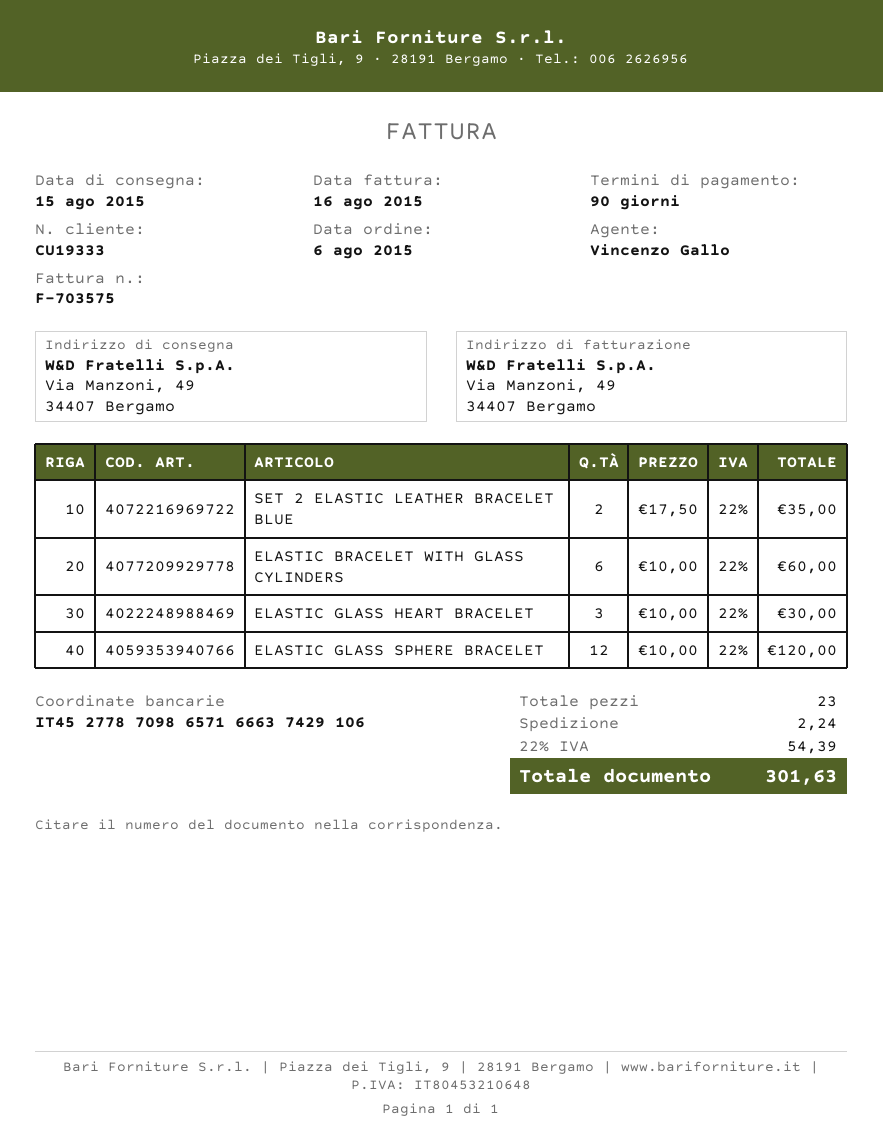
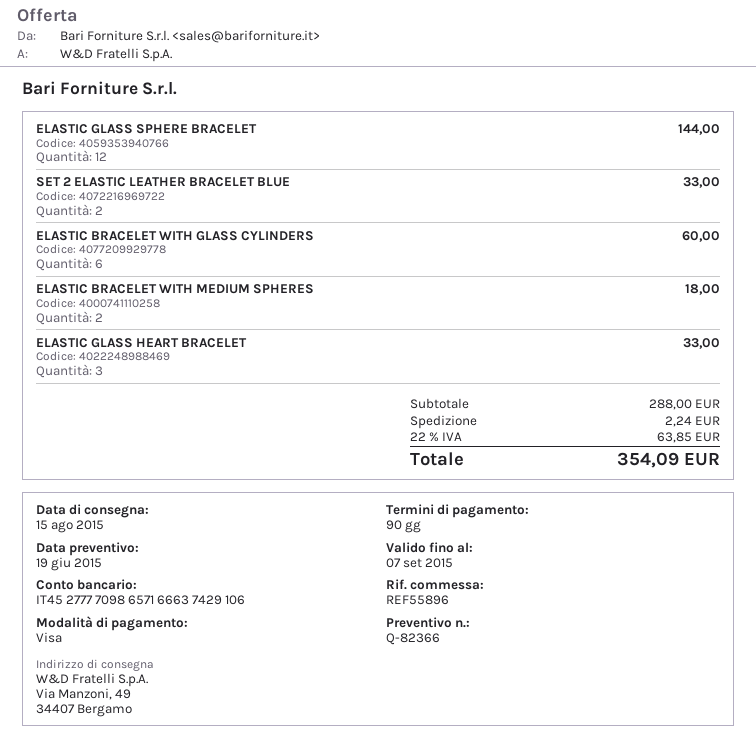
bank account: IT4527787098657166637429106 -> IT4527777098657166637429106
SET 2 ELASTIC LEATHER BRACELET BLUE: 2 for 35.00 -> 2 for 33.00
ELASTIC GLASS HEART BRACELET: 3 for 30.00 -> 3 for 33.00
ELASTIC GLASS SPHERE BRACELET: 12 for 120.00 -> 12 for 144.00
ELASTIC BRACELET WITH MEDIUM SPHERES: none -> 2 for 18.00
tax: 22% = 54.39 -> 22% = 63.85
total: 301.63 -> 354.09

